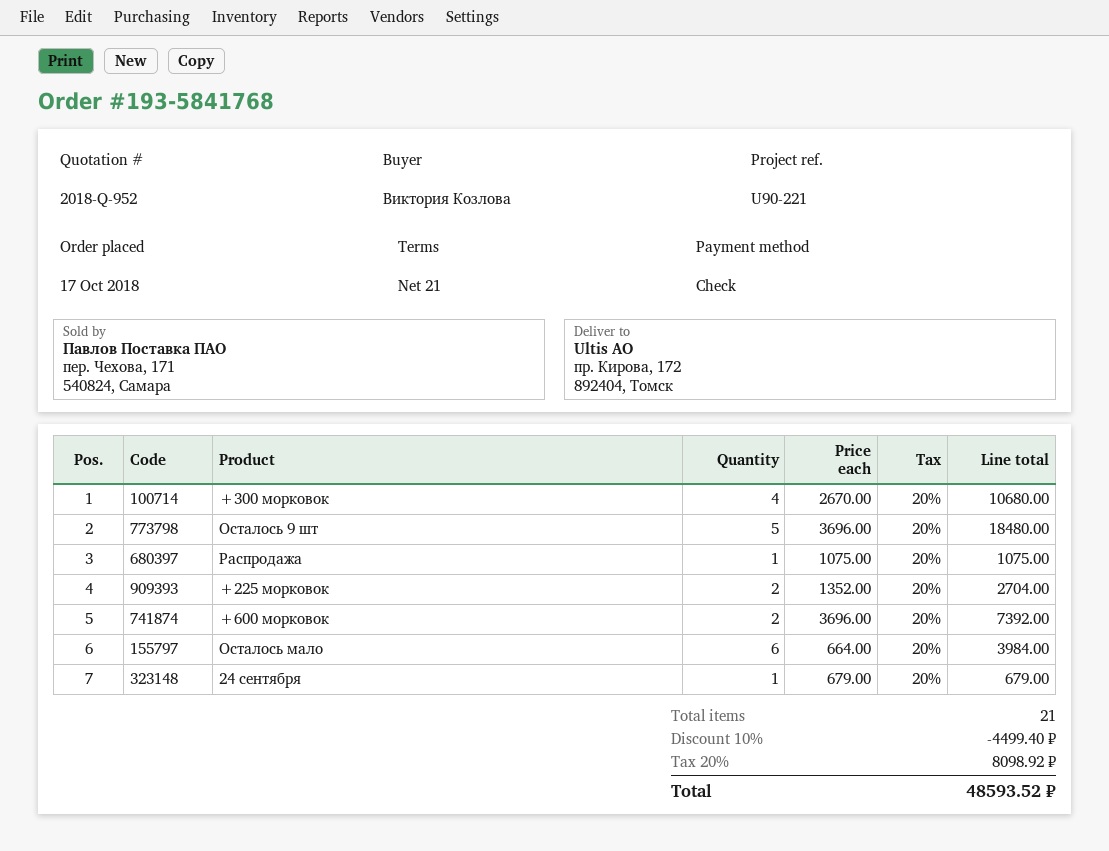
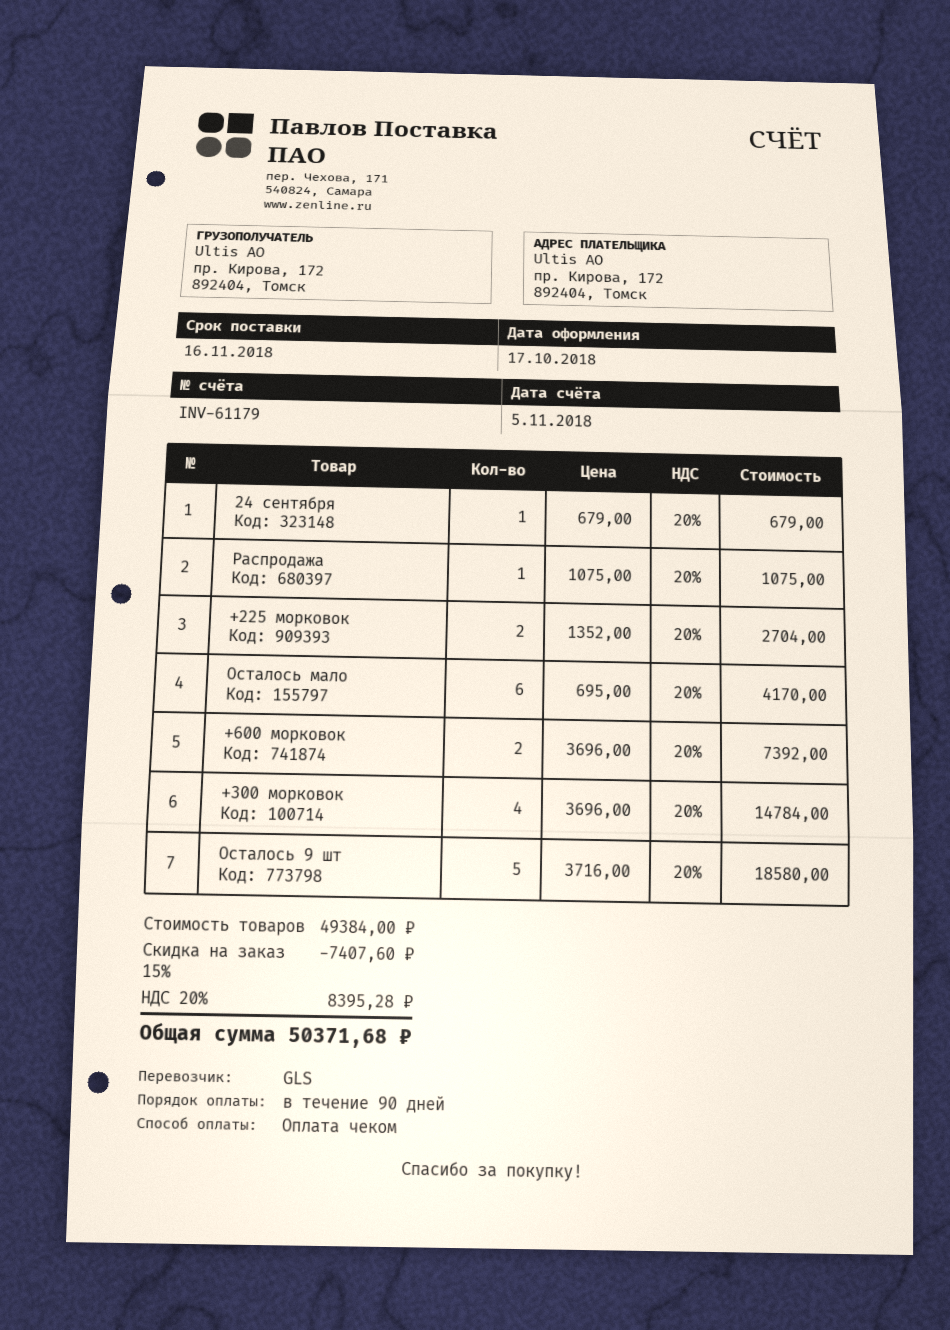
payment terms: 21 days -> 90 days
+300 морковок: 4 x 2670.00 = 10680.00 -> 4 x 3696.00 = 14784.00
Осталось 9 шт: 5 x 3696.00 = 18480.00 -> 5 x 3716.00 = 18580.00
Осталось мало: 6 x 664.00 = 3984.00 -> 6 x 695.00 = 4170.00
discount: 10% = 4499.40 -> 15% = 7407.60
tax: 20% = 8098.92 -> 20% = 8395.28
total: 48593.52 -> 50371.68

